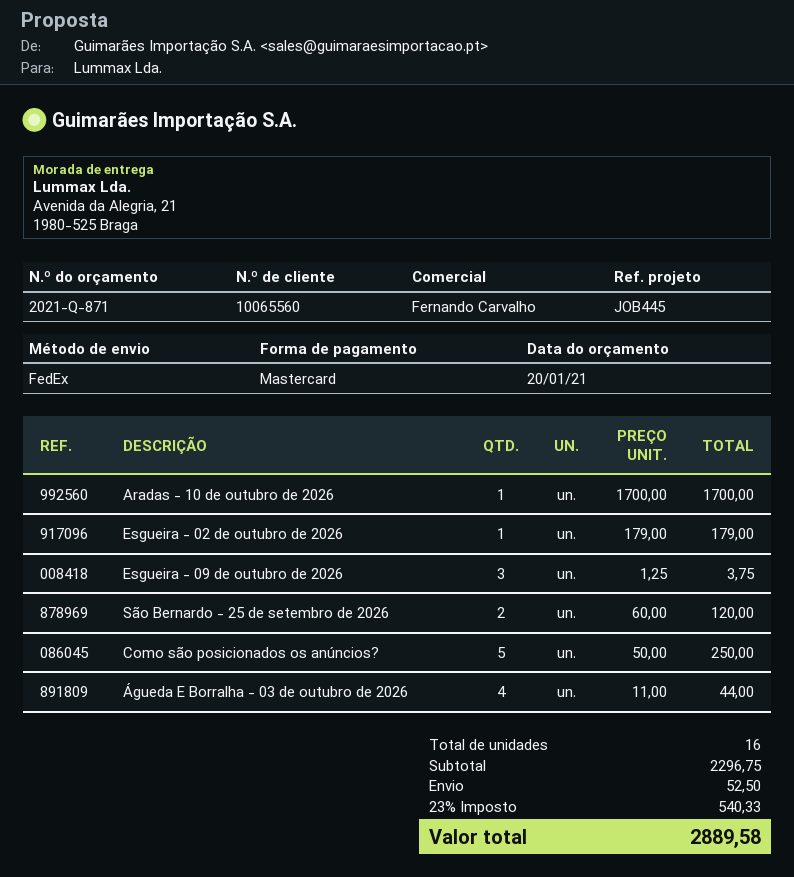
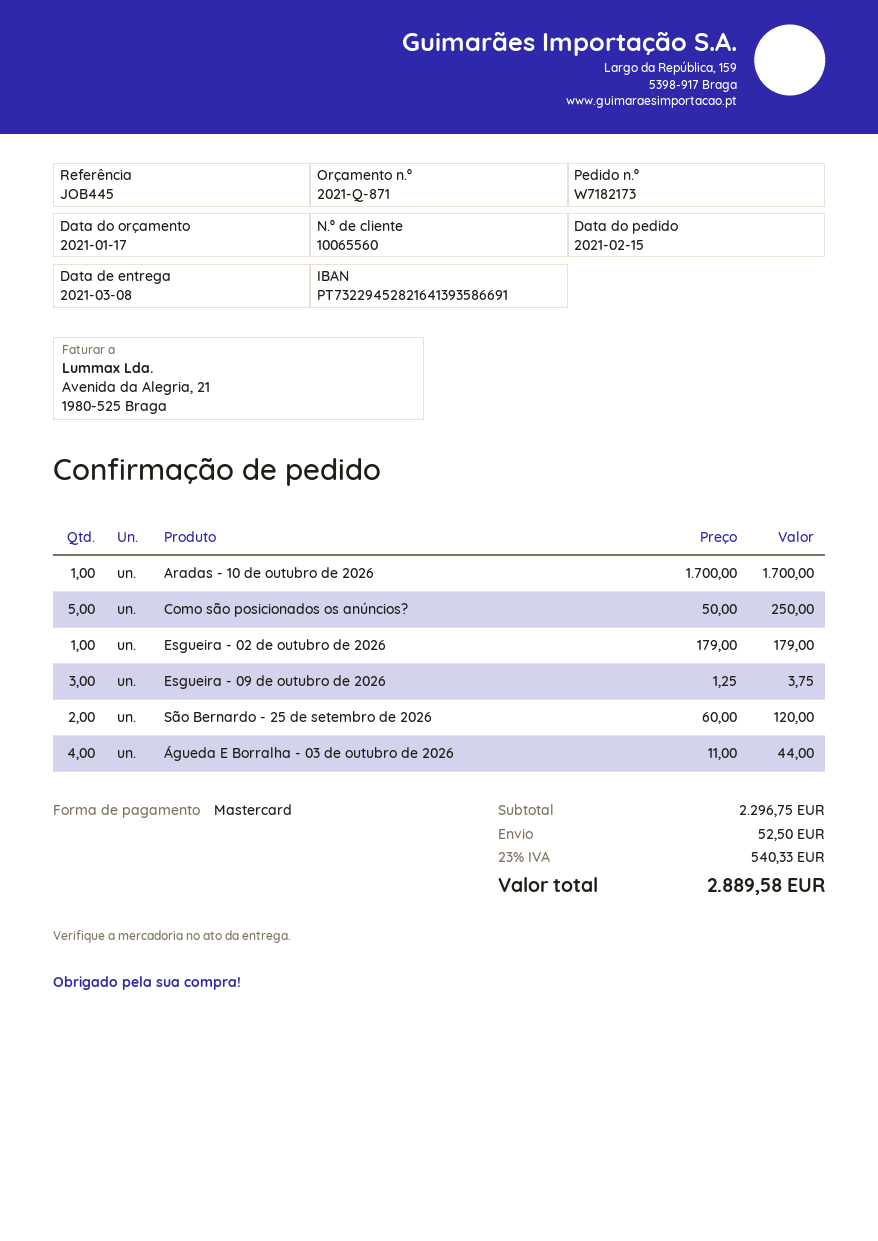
quote date: 2021-01-20 -> 2021-01-17

